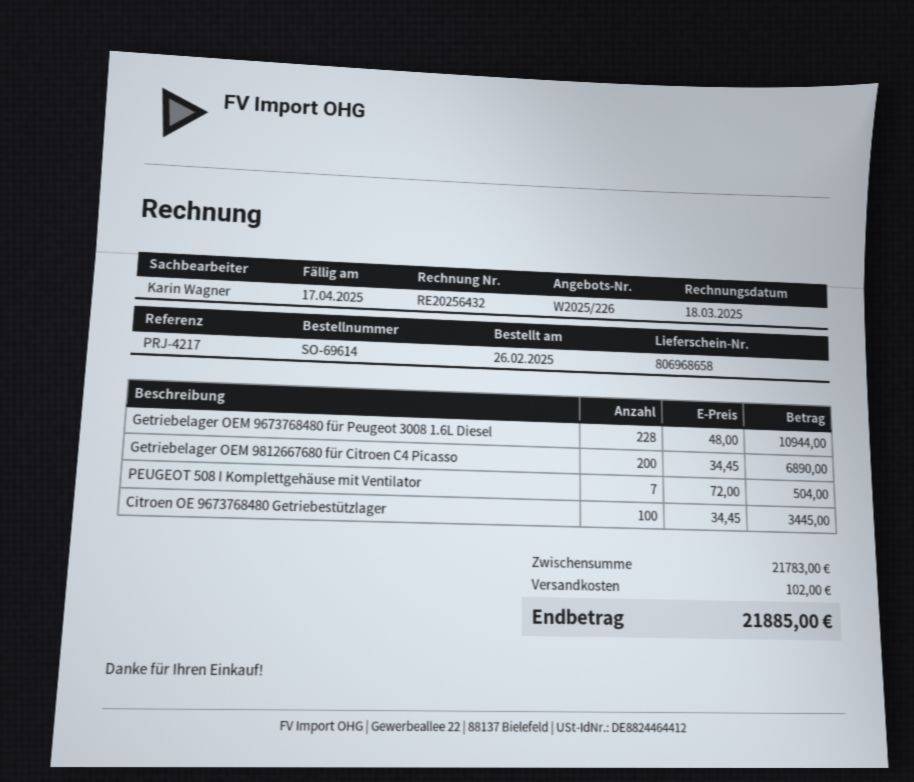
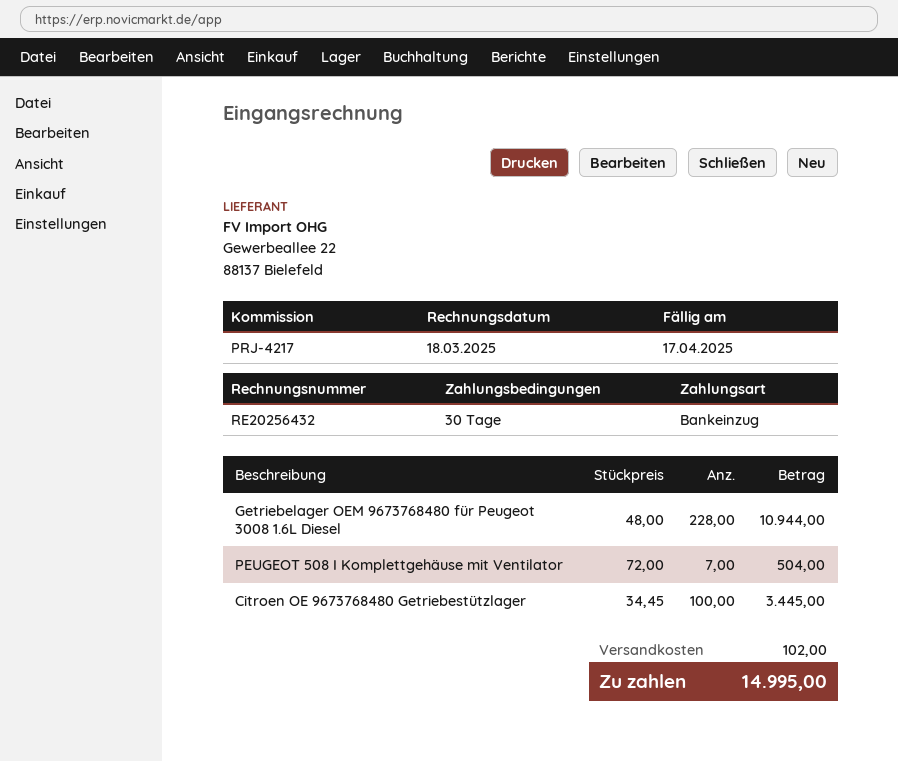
Getriebelager OEM 9812667680 für Citroen C4 Picasso: 200 x 34.45 = 6890.00 -> none
total: 21885.00 -> 14995.00

